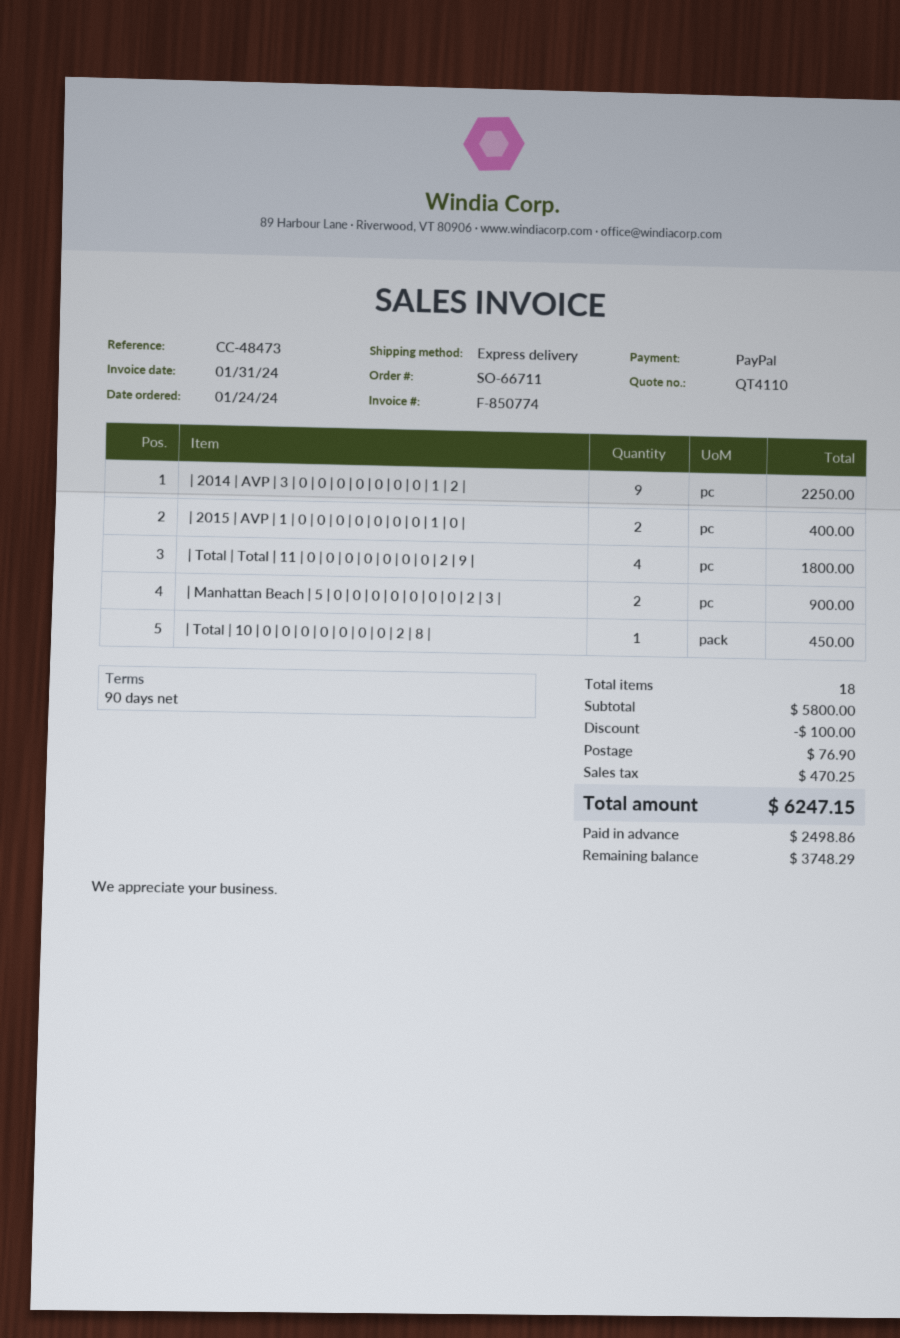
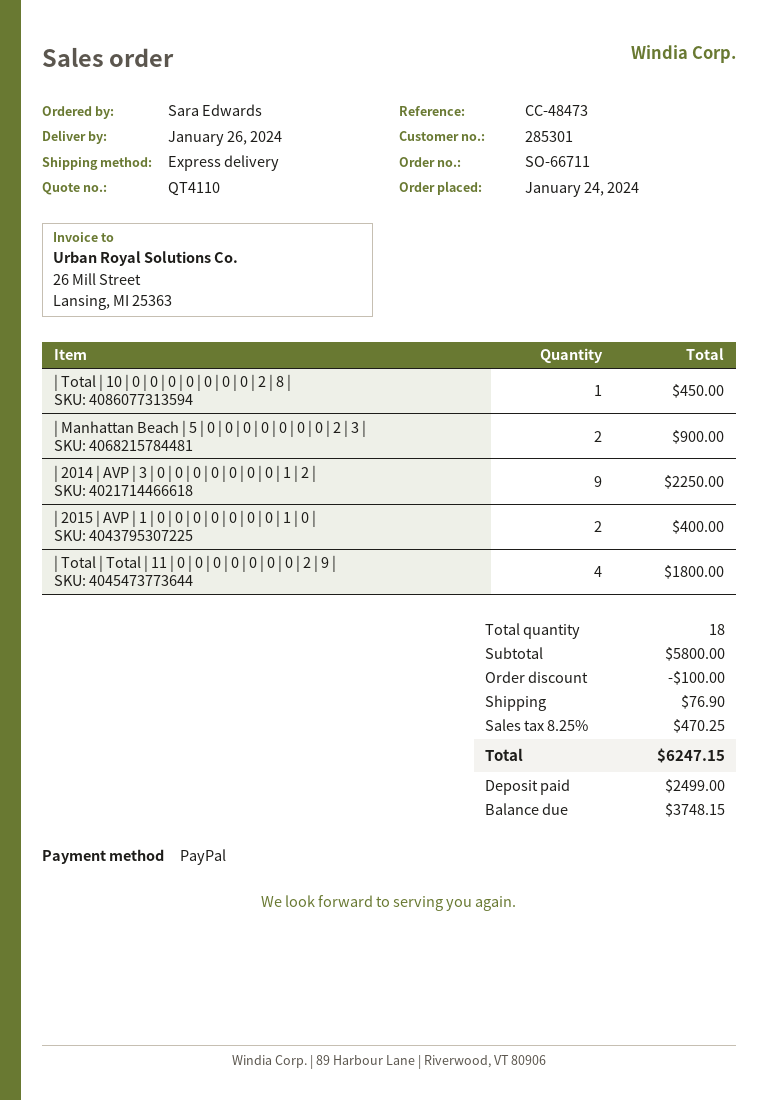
deposit: 2498.86 -> 2499.00
balance: 3748.29 -> 3748.15

